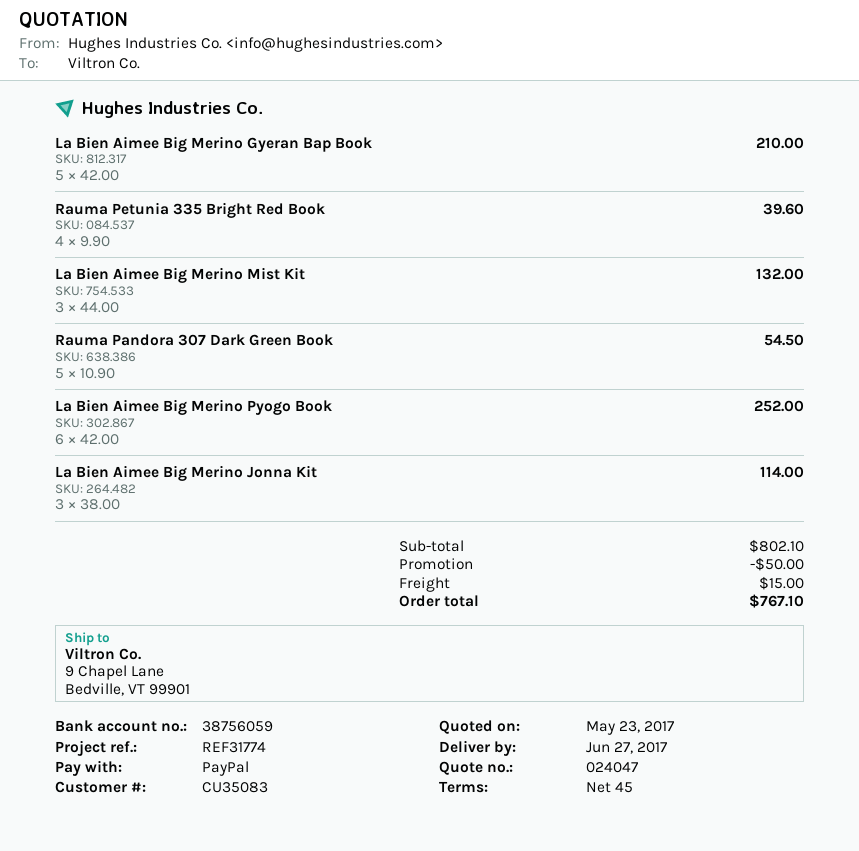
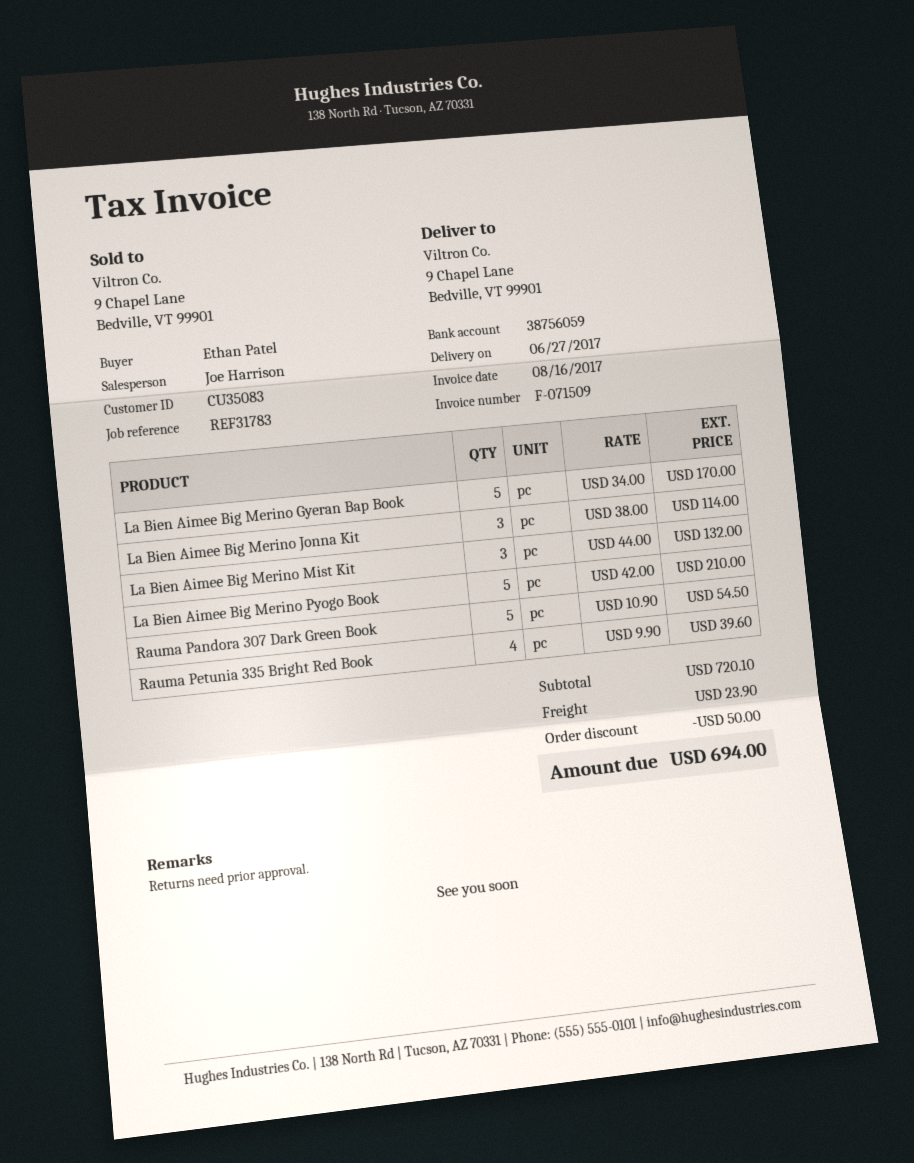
reference: REF31774 -> REF31783
La Bien Aimee Big Merino Gyeran Bap Book: 5 x 42.00 = 210.00 -> 5 x 34.00 = 170.00
La Bien Aimee Big Merino Pyogo Book: 6 x 42.00 = 252.00 -> 5 x 42.00 = 210.00
subtotal: 802.10 -> 720.10
shipping: 15.00 -> 23.90
total: 767.10 -> 694.00

